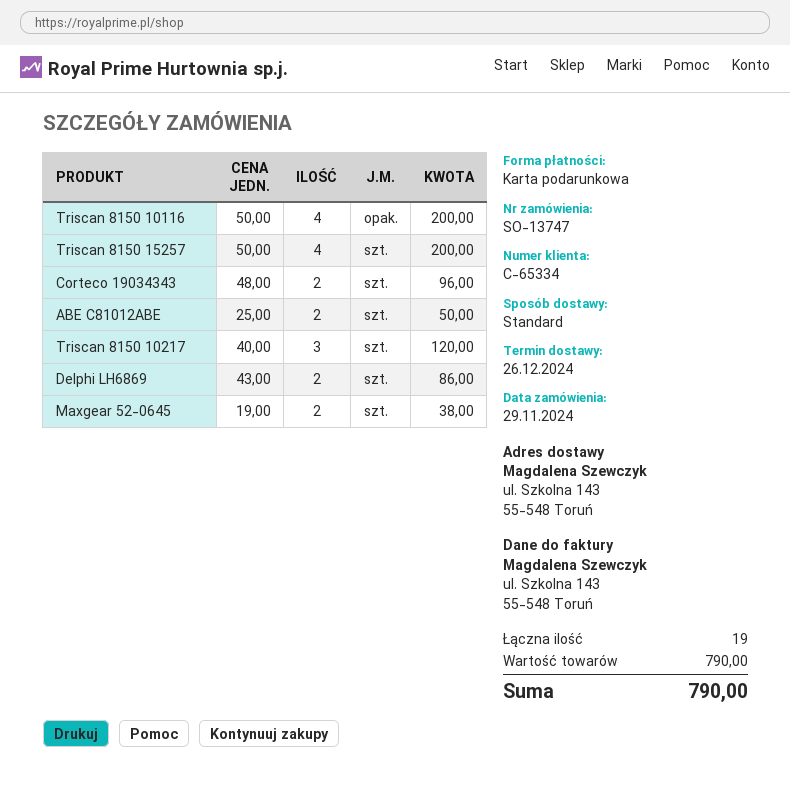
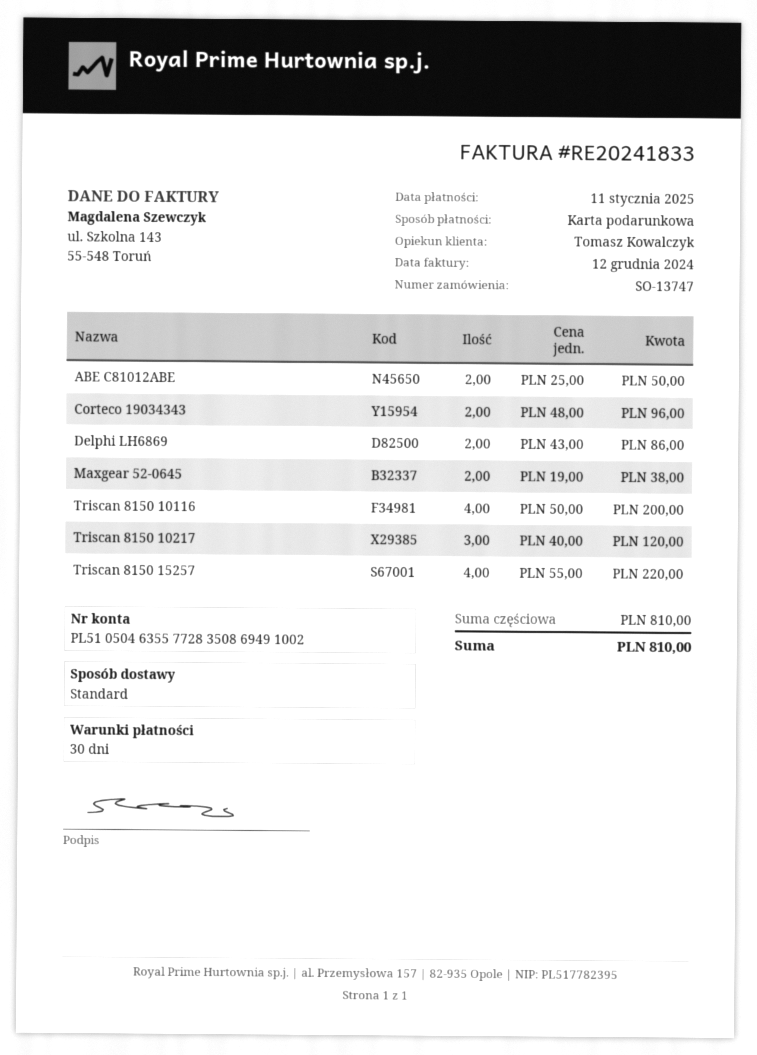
Triscan 8150 15257: 4 x 50.00 = 200.00 -> 4 x 55.00 = 220.00
subtotal: 790.00 -> 810.00
total: 790.00 -> 810.00

